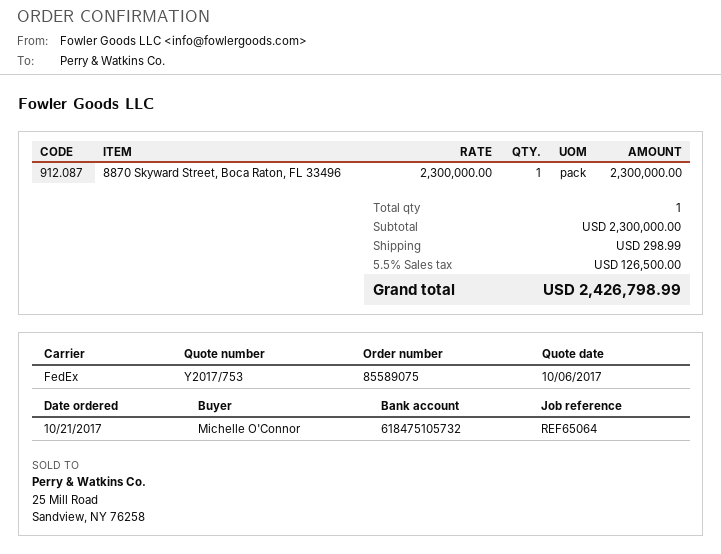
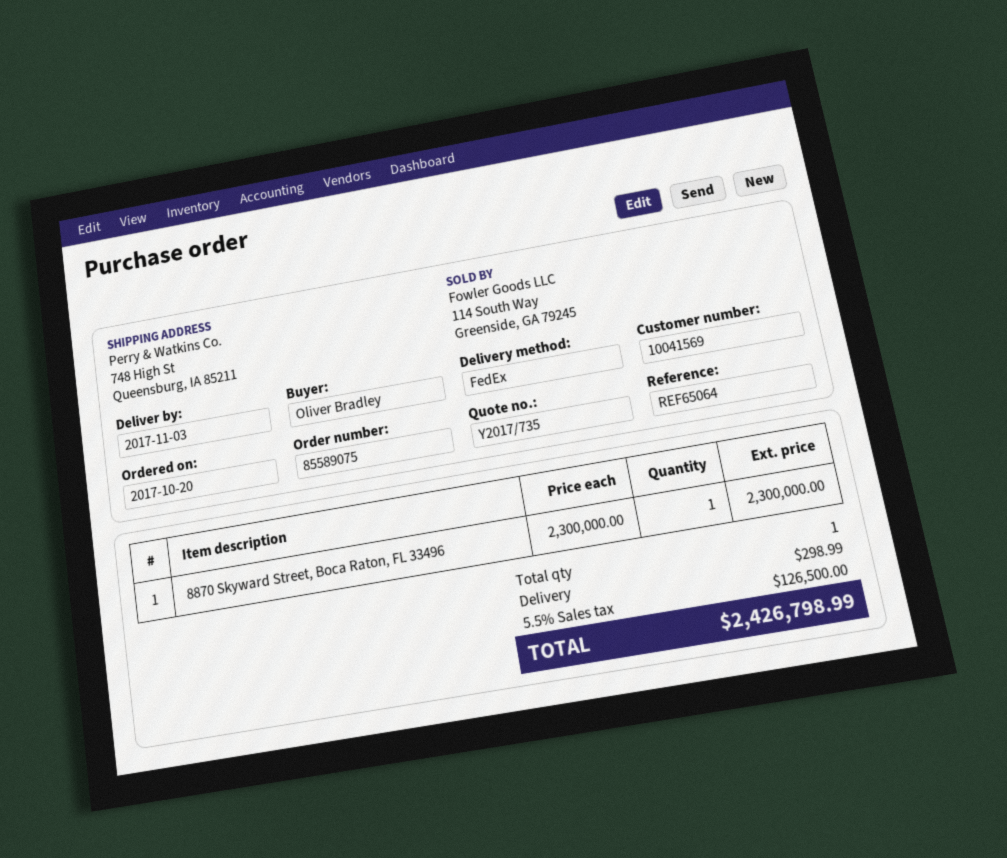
quote number: Y2017/753 -> Y2017/735
order date: 2017-10-21 -> 2017-10-20
ordered by: Michelle O'Connor -> Oliver Bradley

